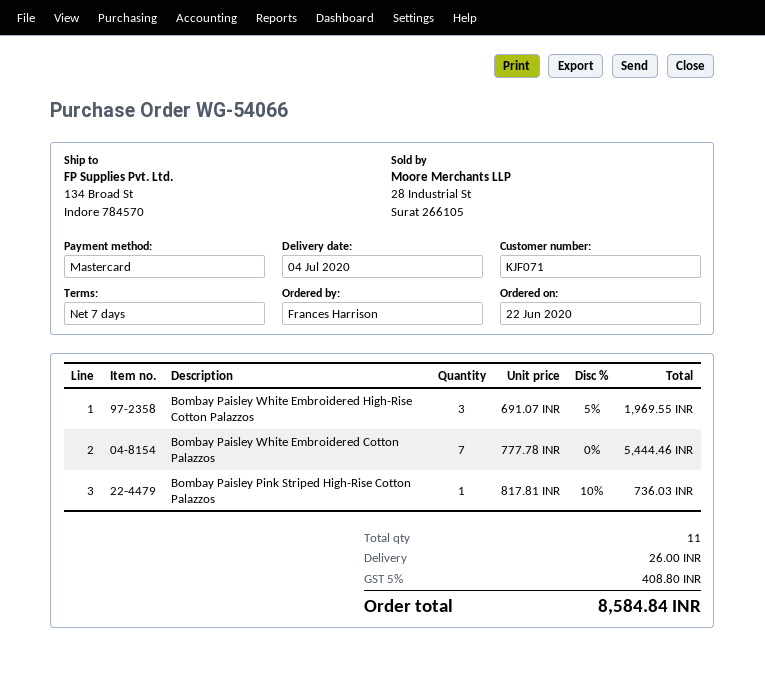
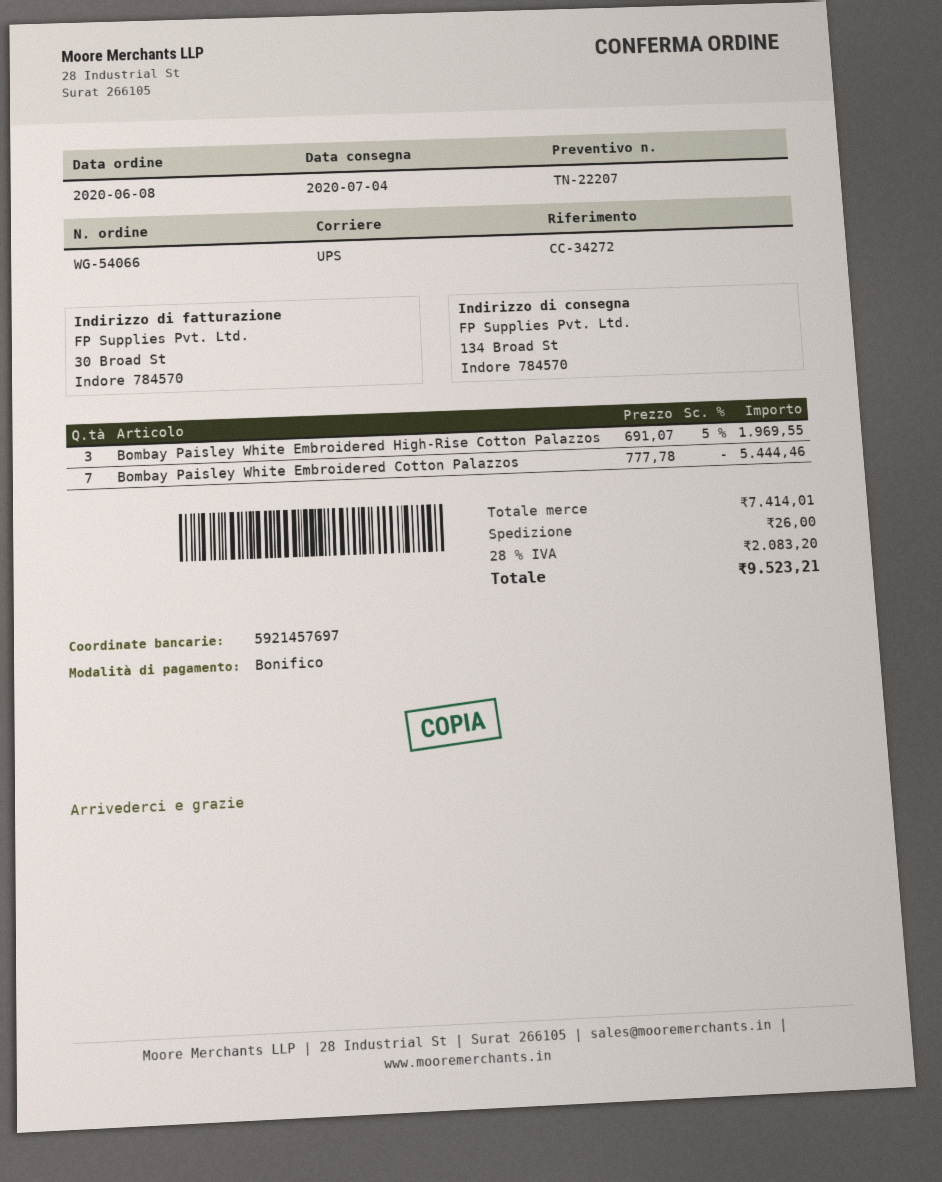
order date: 2020-06-22 -> 2020-06-08
payment method: Mastercard -> bank transfer
Bombay Paisley Pink Striped High-Rise Cotton Palazzos: 1 x 817.81 - 10% = 736.03 -> none
tax: 5% = 408.80 -> 28% = 2083.20
total: 8584.84 -> 9523.21

